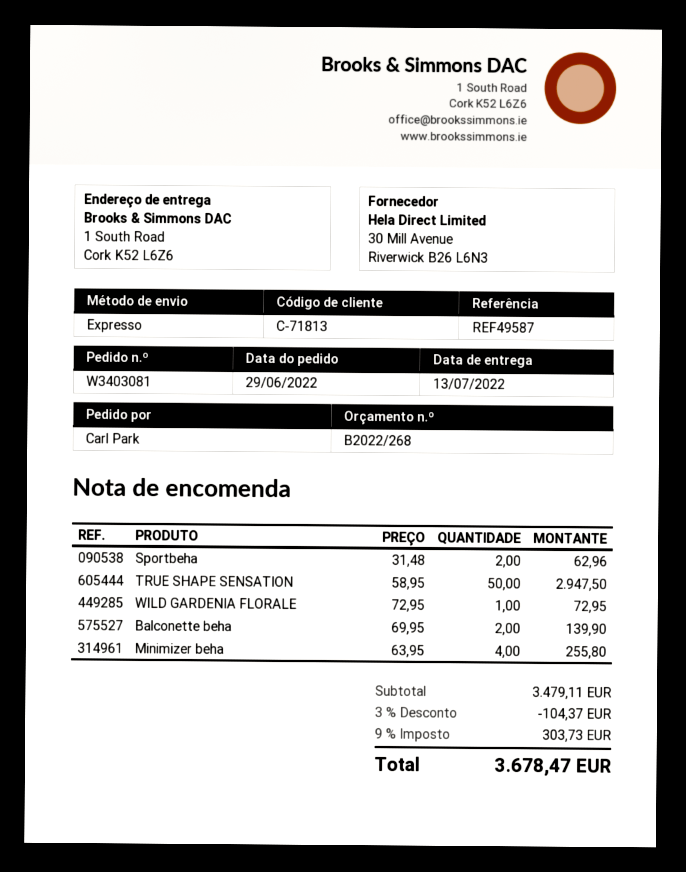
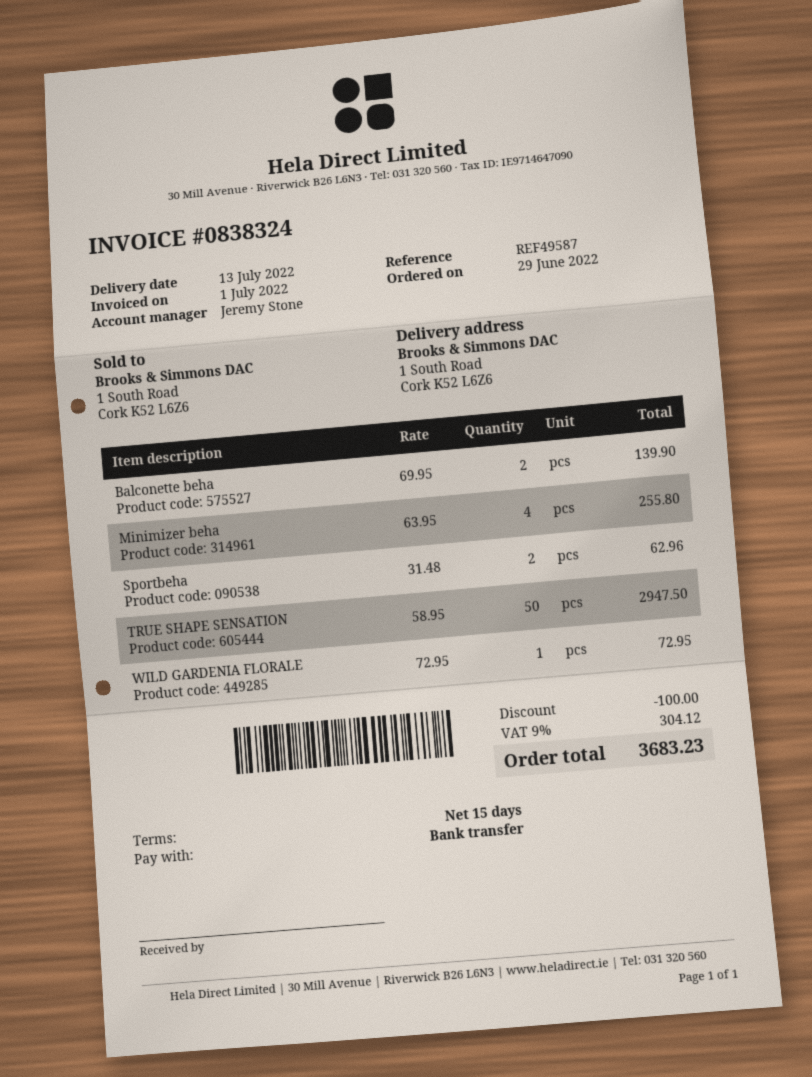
discount: 104.37 -> 100.00
tax: 9% = 303.73 -> 9% = 304.12
total: 3678.47 -> 3683.23

